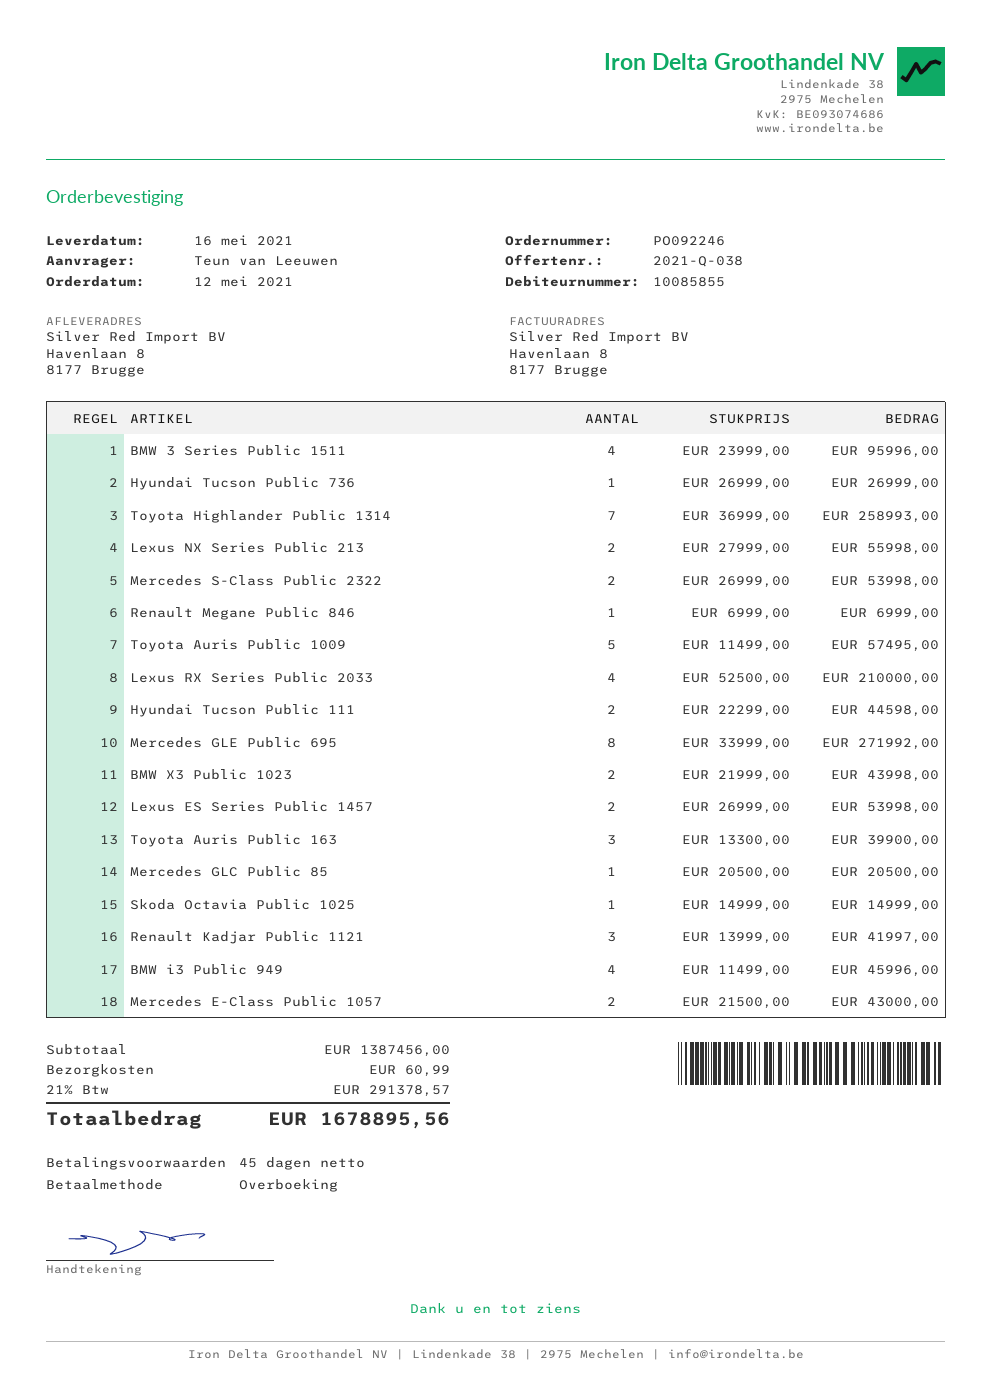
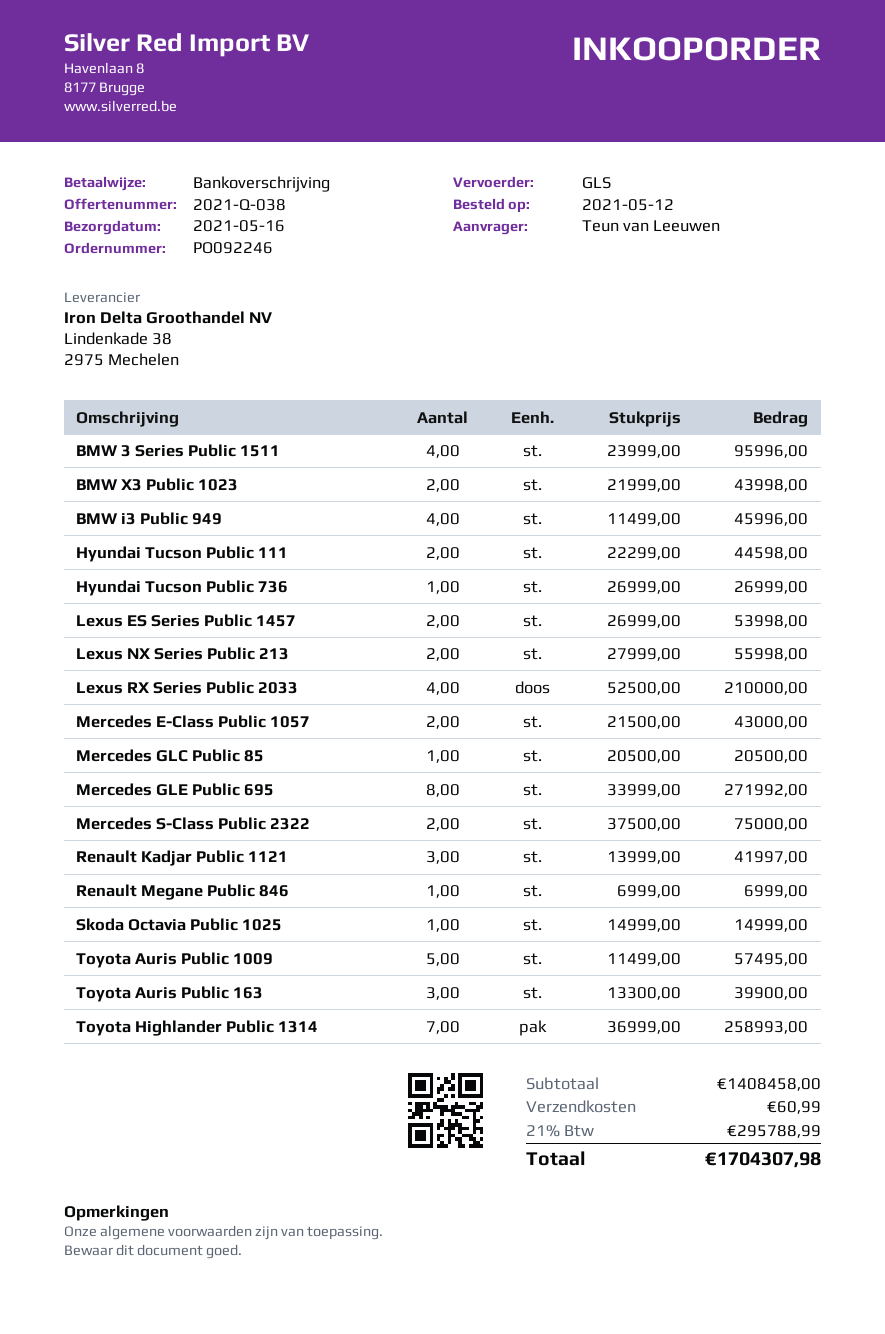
Mercedes S-Class Public 2322: 2 x 26999.00 = 53998.00 -> 2 x 37500.00 = 75000.00
subtotal: 1387456.00 -> 1408458.00
tax: 21% = 291378.57 -> 21% = 295788.99
total: 1678895.56 -> 1704307.98

